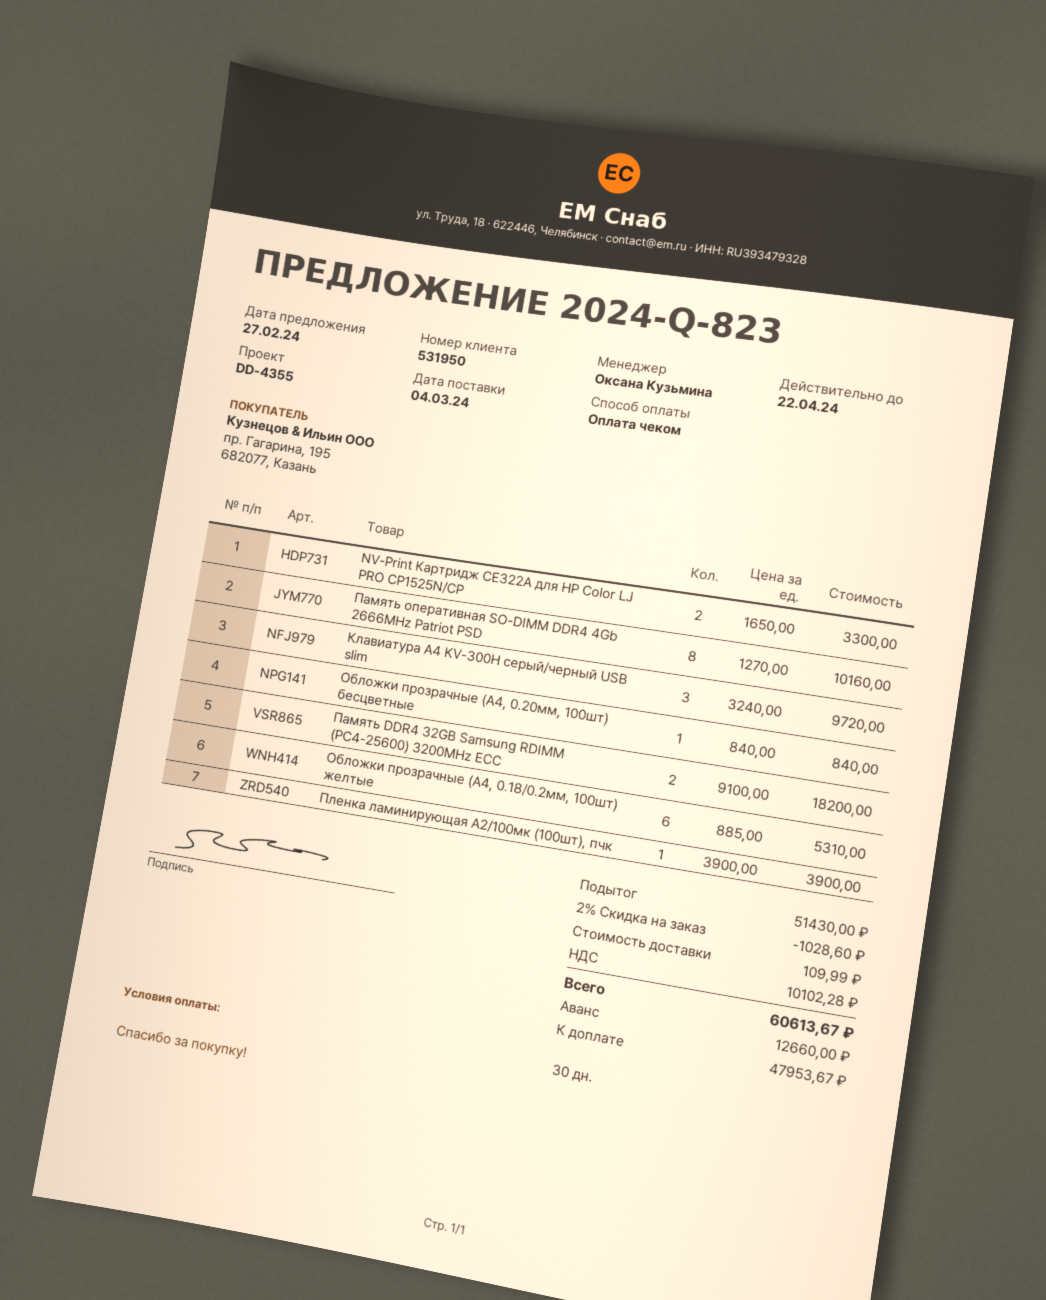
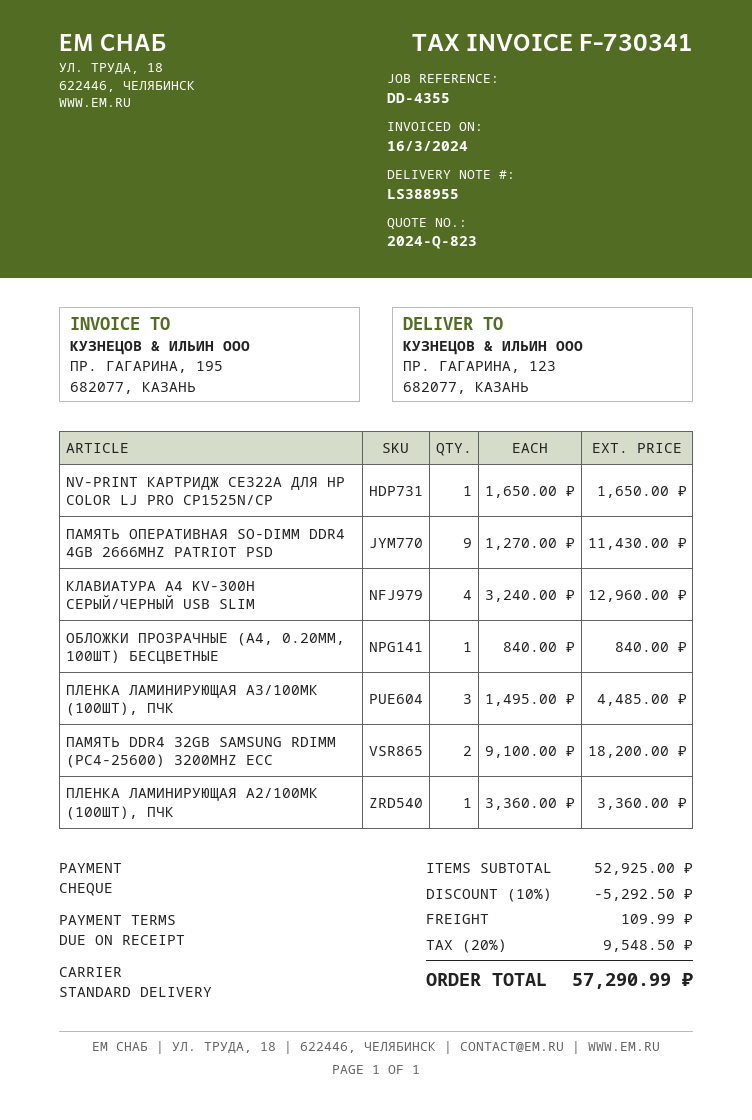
payment terms: 30 days -> on receipt
NV-Print Картридж CE322A для HP Color LJ PRO CP1525N/CP: 2 x 1650.00 = 3300.00 -> 1 x 1650.00 = 1650.00
Память оперативная SO-DIMM DDR4 4Gb 2666MHz Patriot PSD: 8 x 1270.00 = 10160.00 -> 9 x 1270.00 = 11430.00
Клавиатура A4 KV-300H серый/черный USB slim: 3 x 3240.00 = 9720.00 -> 4 x 3240.00 = 12960.00
Обложки прозрачные (A4, 0.18/0.2мм, 100шт) желтые: 6 x 885.00 = 5310.00 -> none
Пленка ламинирующая А2/100мк (100шт), пчк: 1 x 3900.00 = 3900.00 -> 1 x 3360.00 = 3360.00
ПЛЕНКА ЛАМИНИРУЮЩАЯ А3/100МК (100ШТ), ПЧК: none -> 3 x 1495.00 = 4485.00
subtotal: 51430.00 -> 52925.00
discount: 2% = 1028.60 -> 10% = 5292.50
tax: 10102.28 -> 9548.50
total: 60613.67 -> 57290.99

